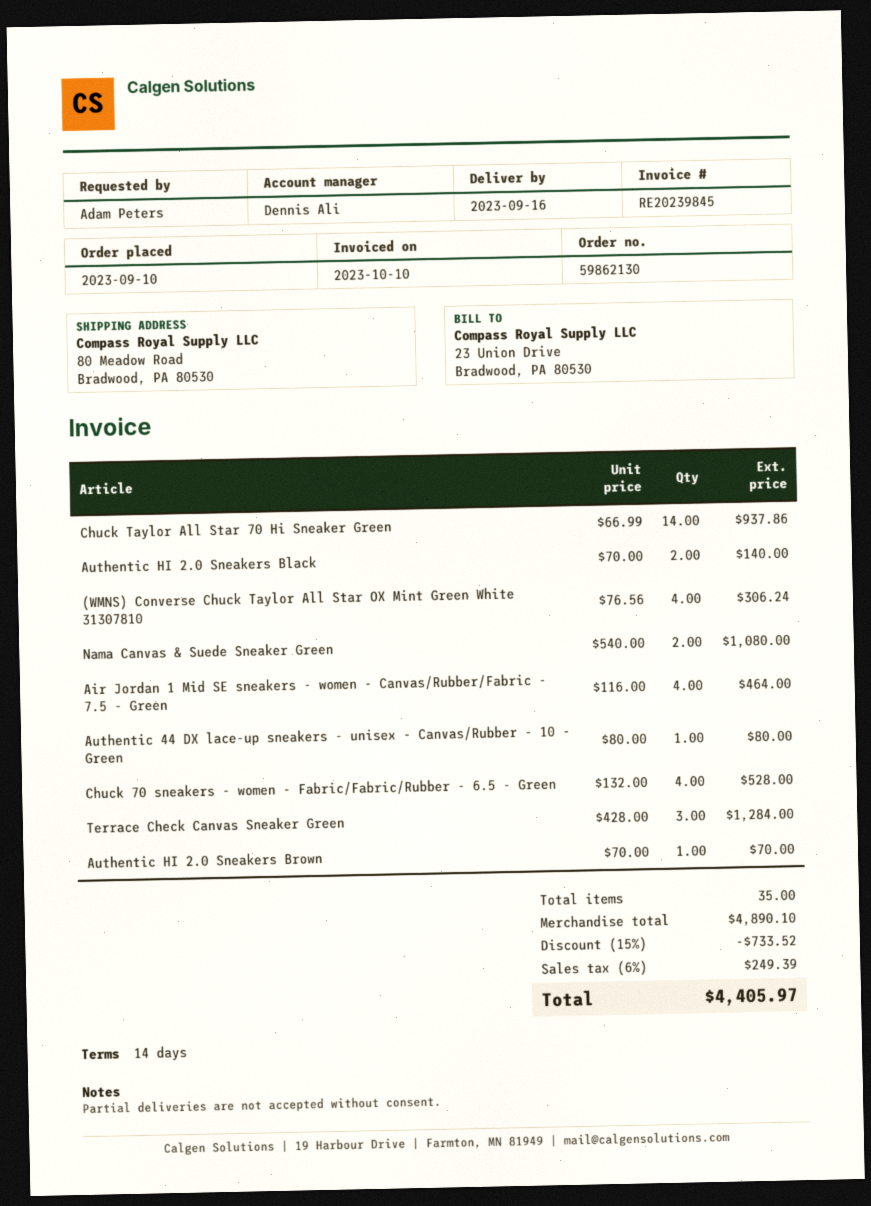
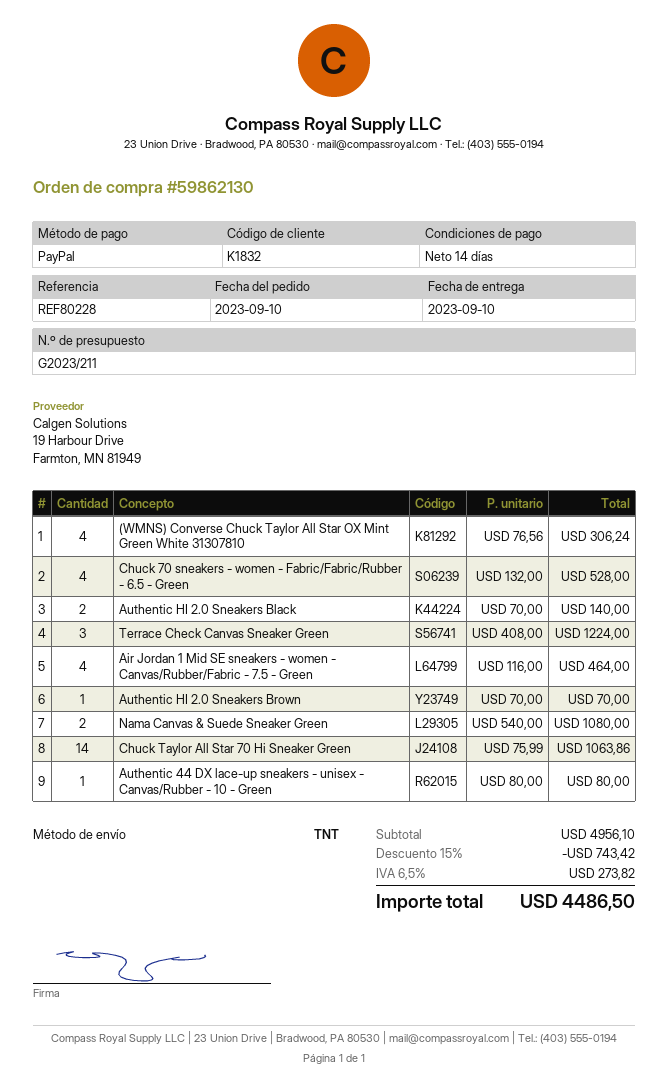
delivery date: 2023-09-16 -> 2023-09-10
Chuck Taylor All Star 70 Hi Sneaker Green: 14 x 66.99 = 937.86 -> 14 x 75.99 = 1063.86
Terrace Check Canvas Sneaker Green: 3 x 428.00 = 1284.00 -> 3 x 408.00 = 1224.00
subtotal: 4890.10 -> 4956.10
discount: 15% = 733.52 -> 15% = 743.42
tax: 6% = 249.39 -> 6.5% = 273.82
total: 4405.97 -> 4486.50

